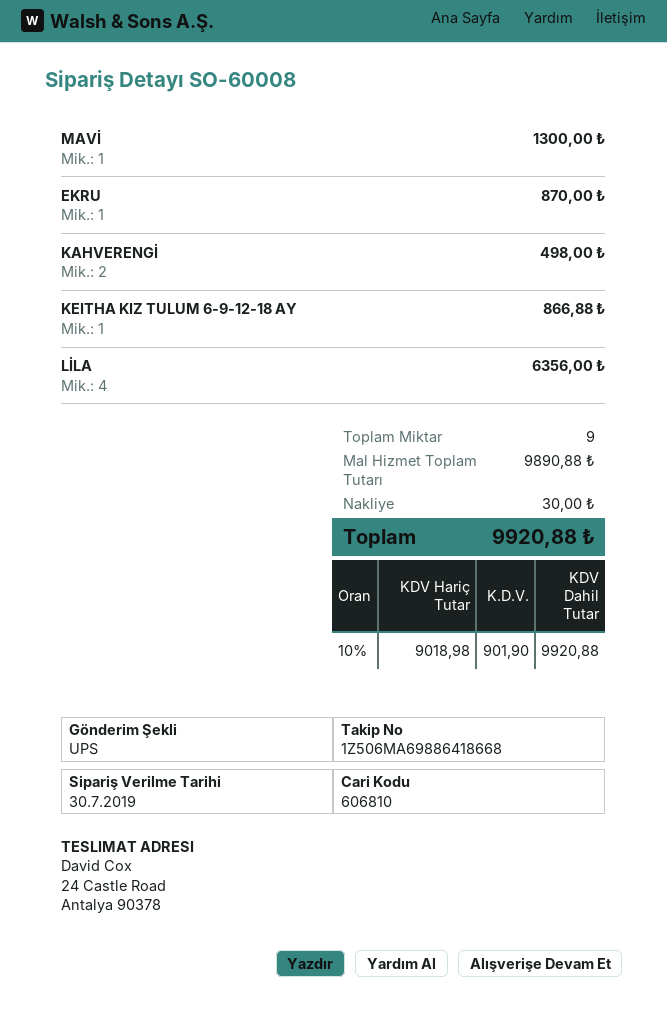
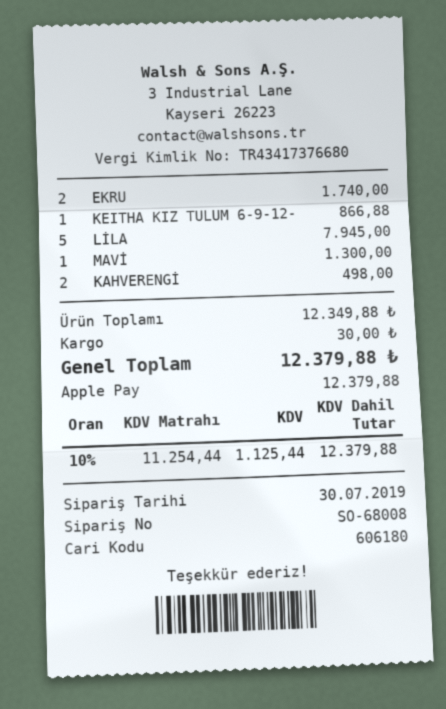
order number: SO-60008 -> SO-68008
customer number: 606810 -> 606180
EKRU: 1 for 870.00 -> 2 for 1740.00
LİLA: 4 for 6356.00 -> 5 for 7945.00
subtotal: 9890.88 -> 12349.88
net: 9018.98 -> 11254.44
tax: 10% = 901.90 -> 10% = 1125.44
total: 9920.88 -> 12379.88

